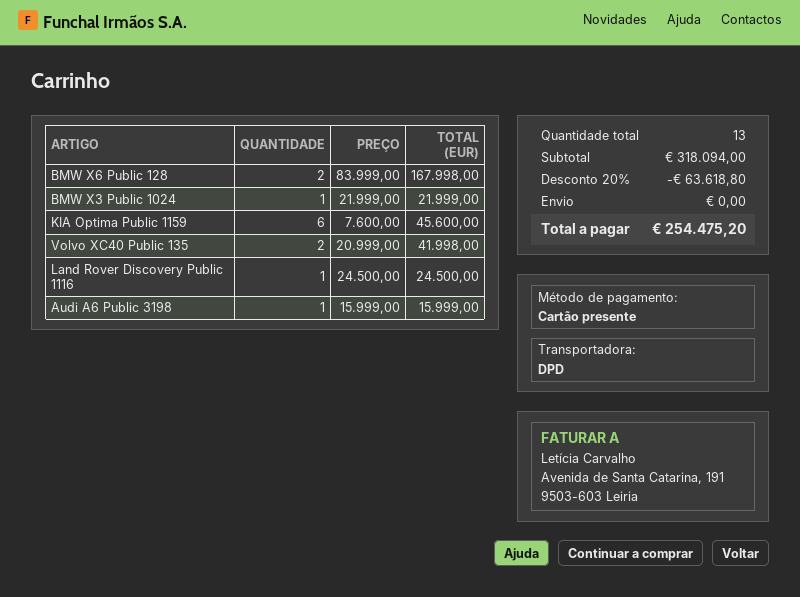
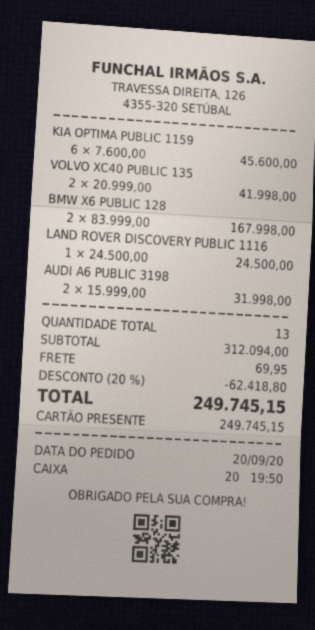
BMW X3 Public 1024: 1 x 21999.00 = 21999.00 -> none
Audi A6 Public 3198: 1 x 15999.00 = 15999.00 -> 2 x 15999.00 = 31998.00
subtotal: 318094.00 -> 312094.00
discount: 20% = 63618.80 -> 20% = 62418.80
shipping: 0.00 -> 69.95
total: 254475.20 -> 249745.15

